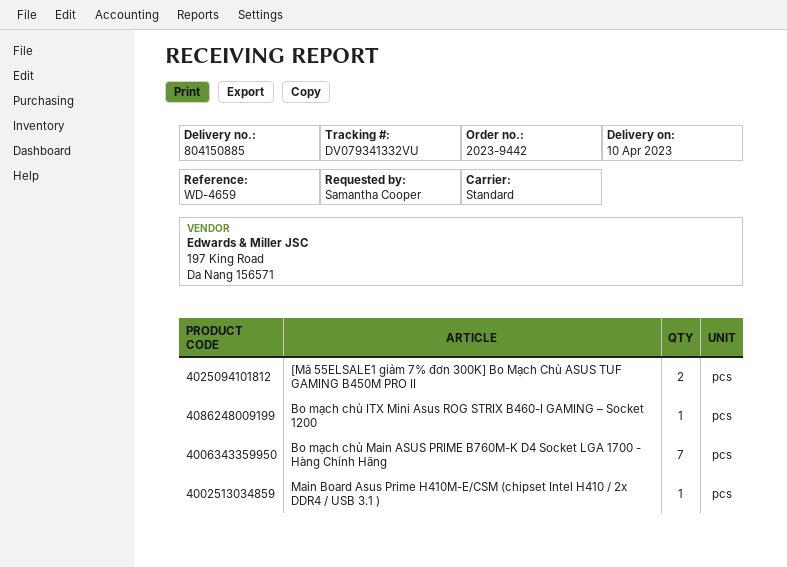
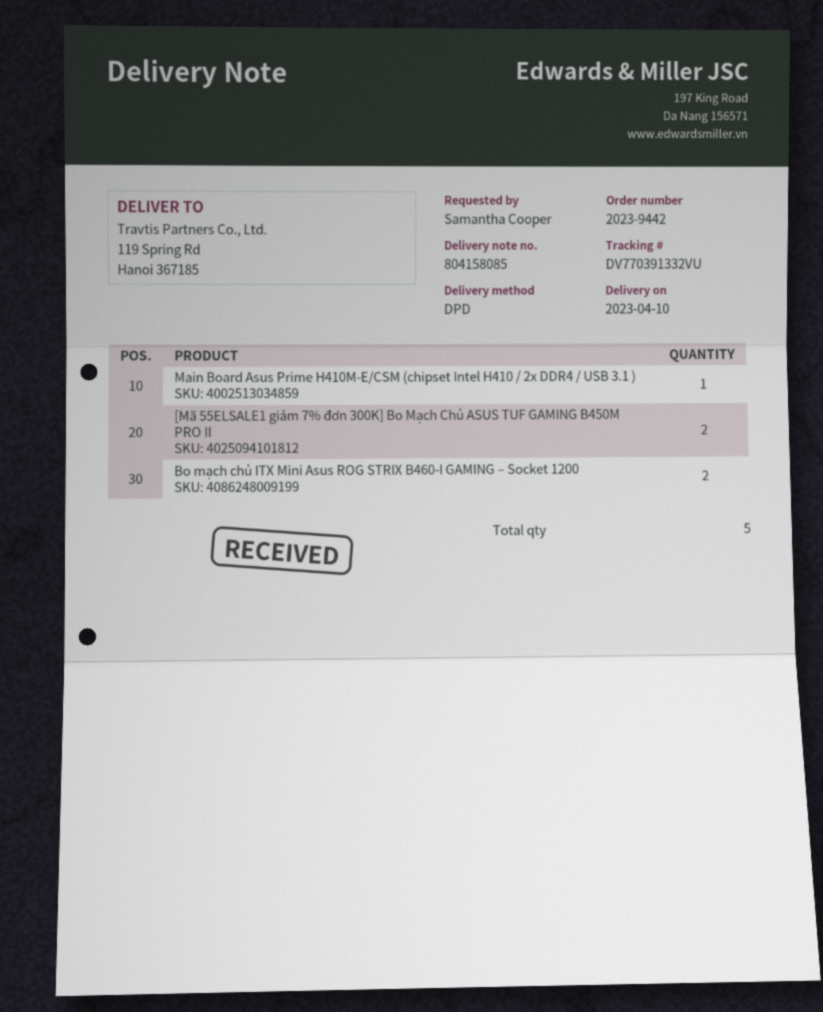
delivery note number: 804150885 -> 804158085
shipping method: standard -> DPD
tracking number: DV079341332VU -> DV770391332VU
Bo mạch chủ ITX Mini Asus ROG STRIX B460-I GAMING – Socket 1200: 1 -> 2
Bo mạch chủ Main ASUS PRIME B760M-K D4 Socket LGA 1700 - Hàng Chính Hãng: 7 -> none

